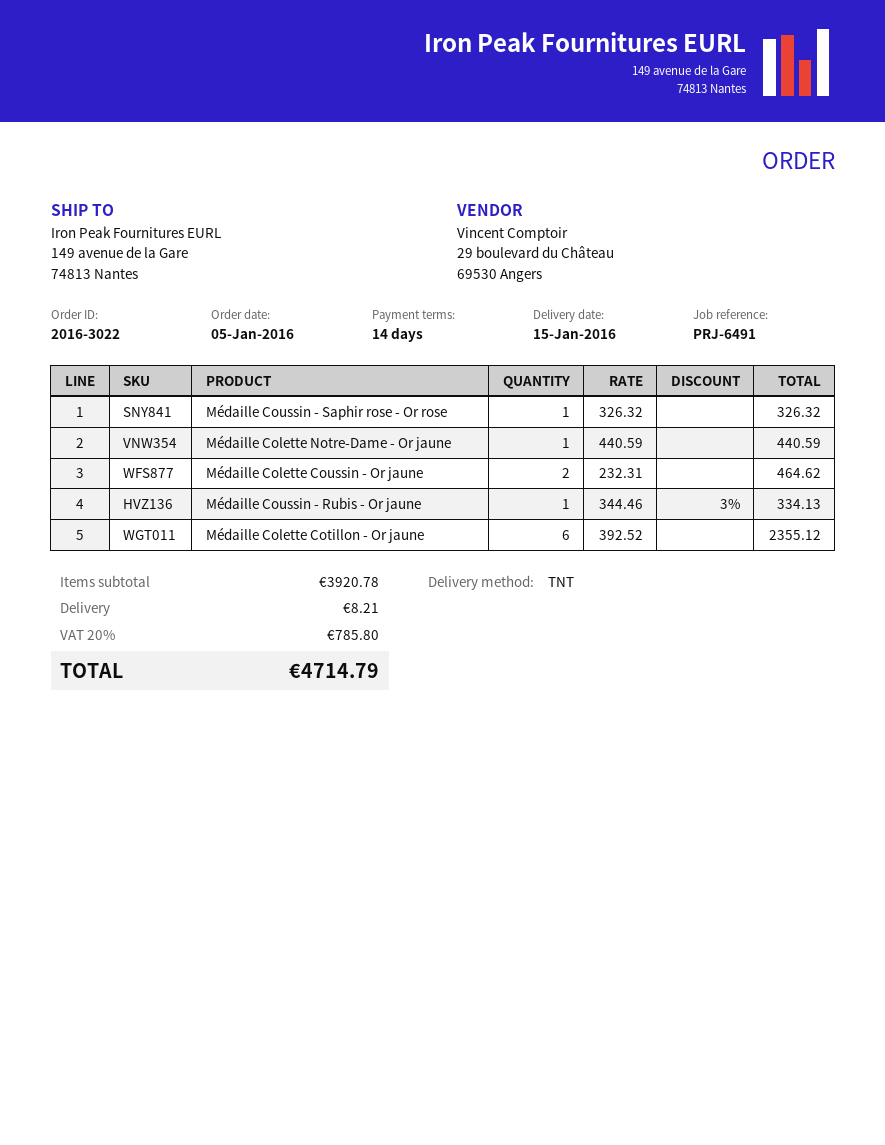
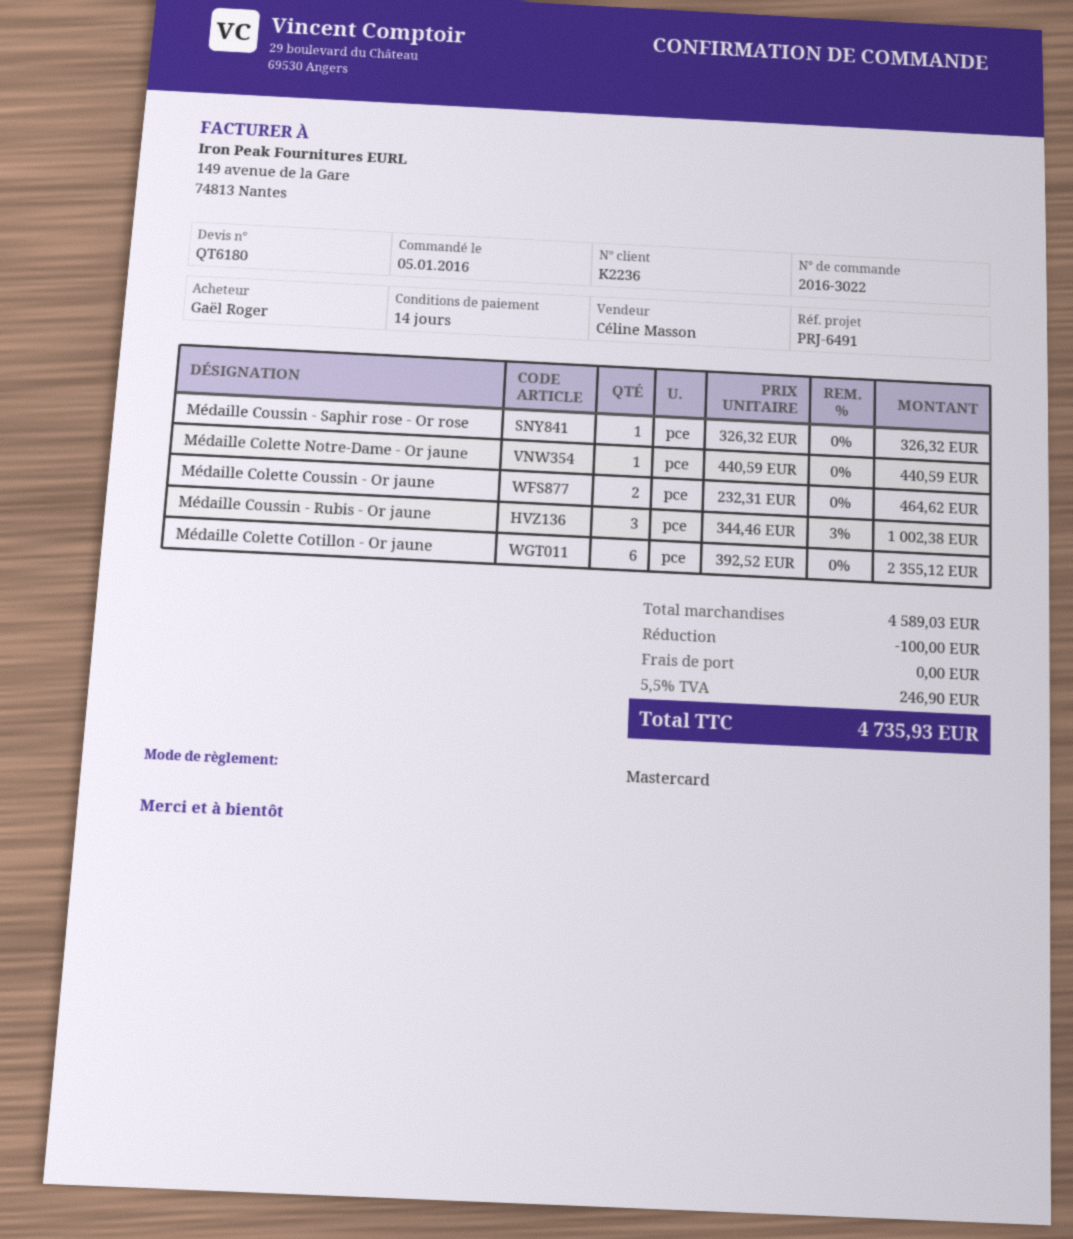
Médaille Coussin - Rubis - Or jaune: 1 x 344.46 - 3% = 334.13 -> 3 x 344.46 - 3% = 1002.38
subtotal: 3920.78 -> 4589.03
discount: none -> 100.00
shipping: 8.21 -> 0.00
tax: 20% = 785.80 -> 5.5% = 246.90
total: 4714.79 -> 4735.93

